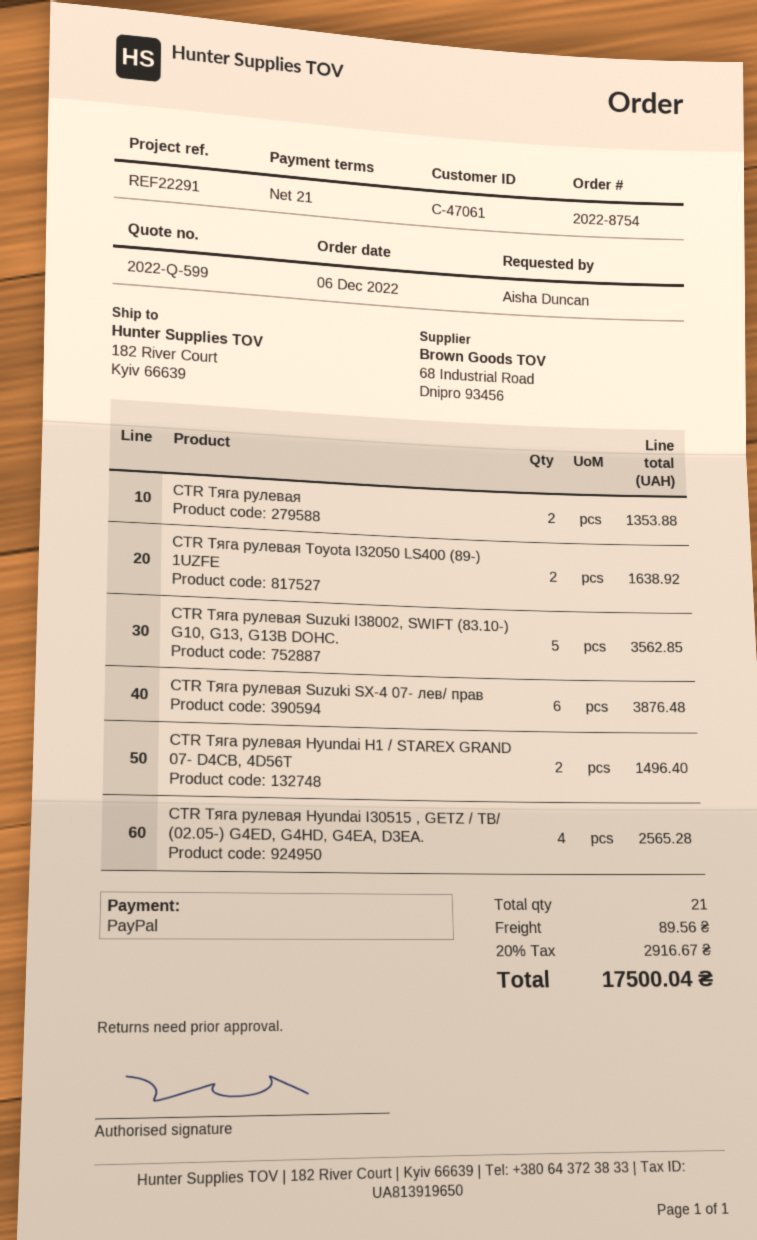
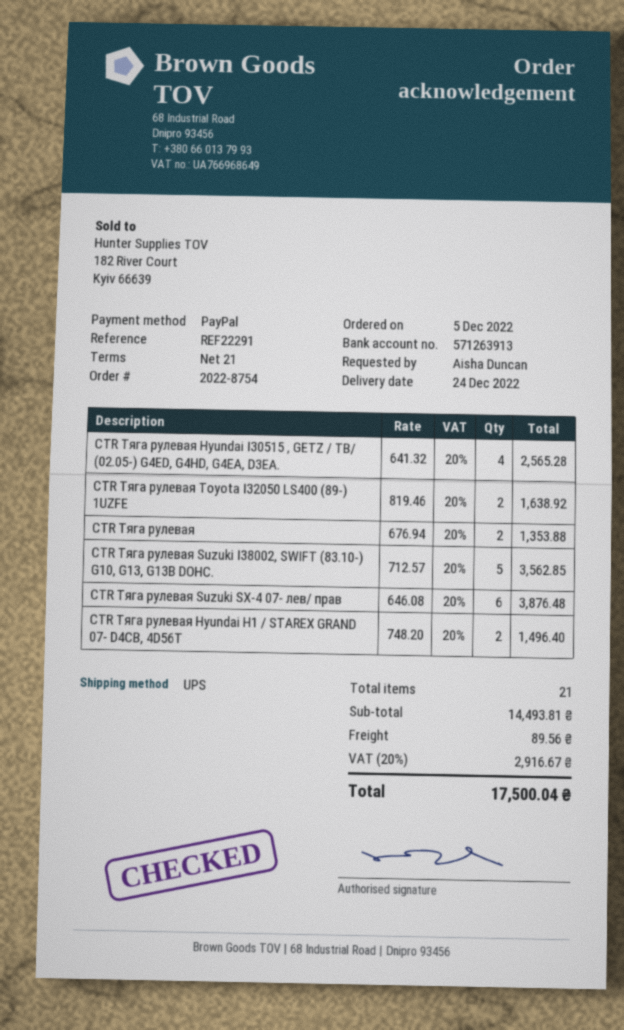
order date: 2022-12-06 -> 2022-12-05

